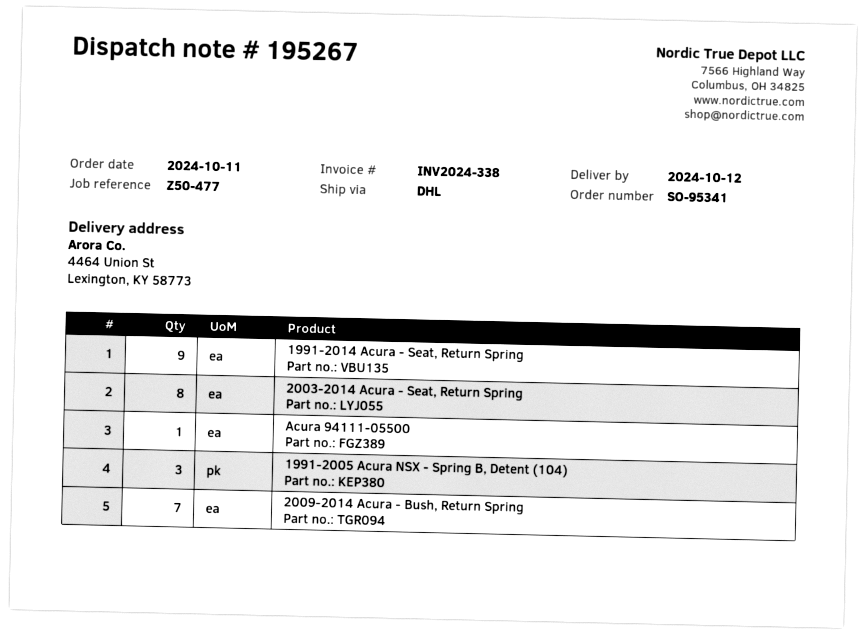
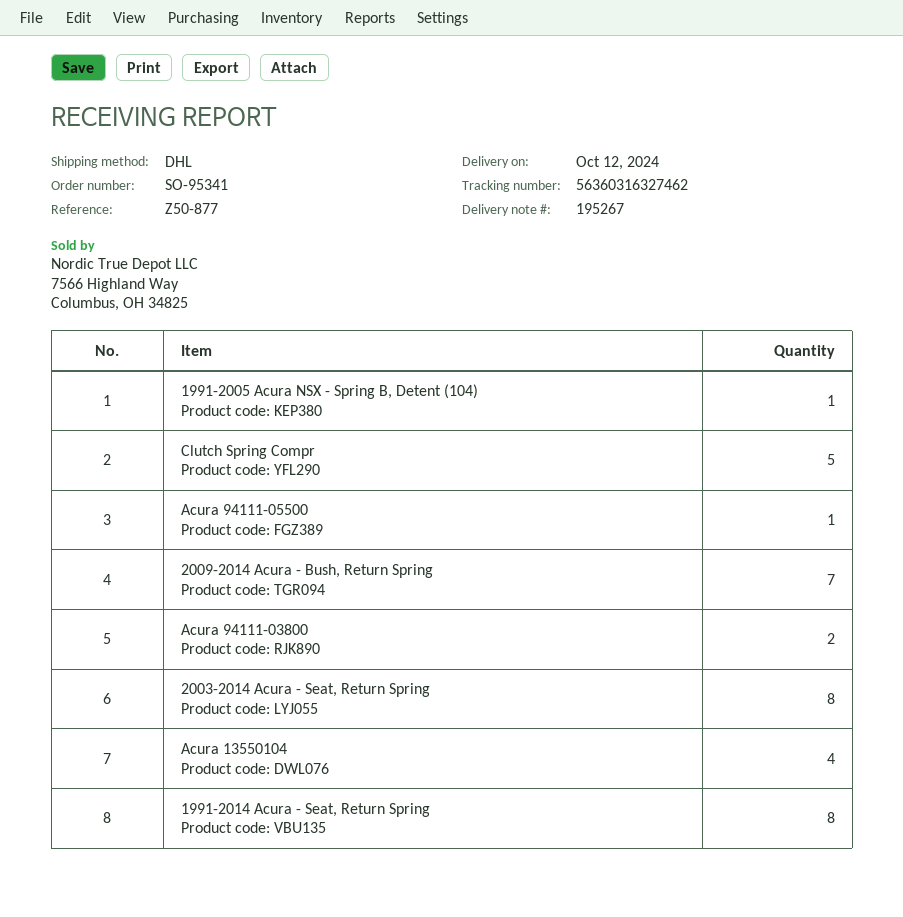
reference: Z50-477 -> Z50-877
1991-2014 Acura - Seat, Return Spring: 9 -> 8
1991-2005 Acura NSX - Spring B, Detent (104): 3 -> 1
Clutch Spring Compr: none -> 5
Acura 94111-03800: none -> 2
Acura 13550104: none -> 4

